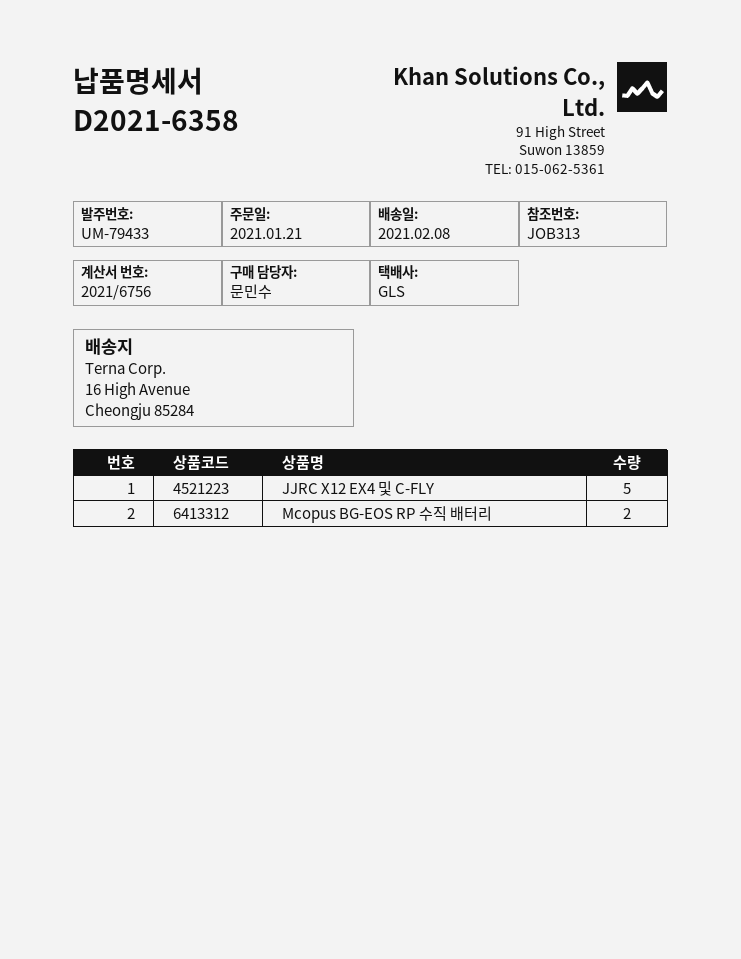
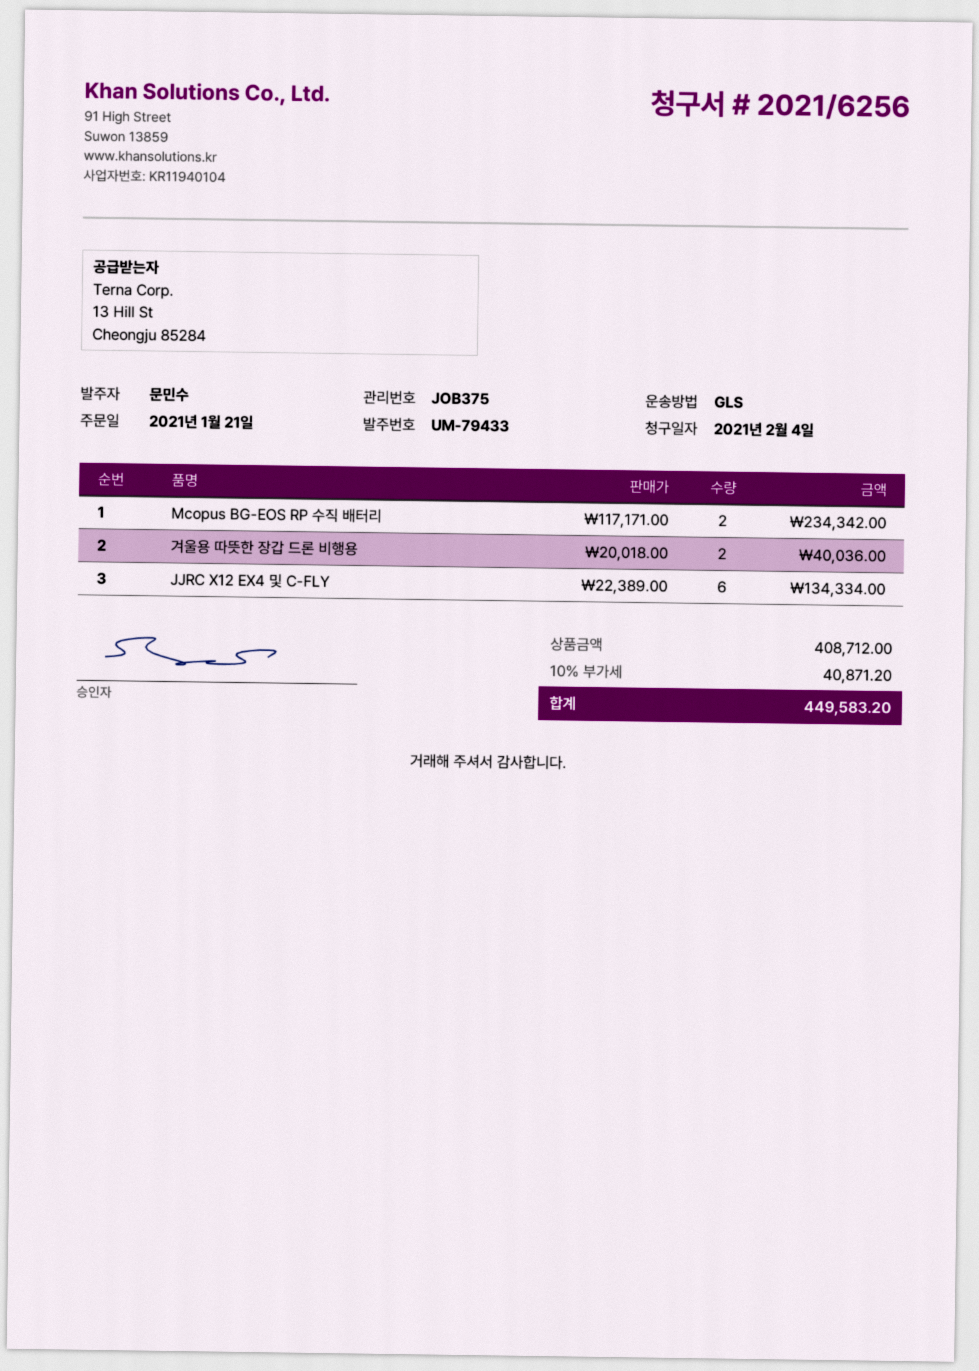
invoice number: 2021/6756 -> 2021/6256
reference: JOB313 -> JOB375
JJRC X12 EX4 및 C-FLY: 5 -> 6
겨울용 따뜻한 장갑 드론 비행용: none -> 2

